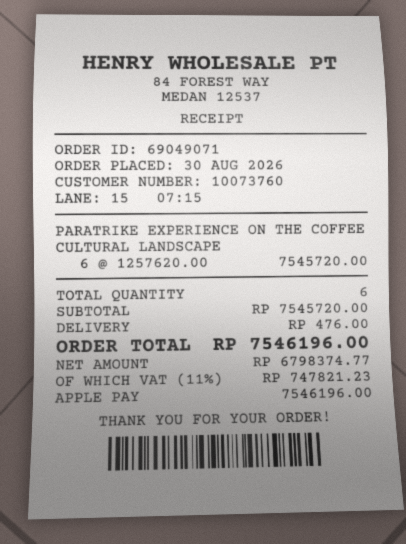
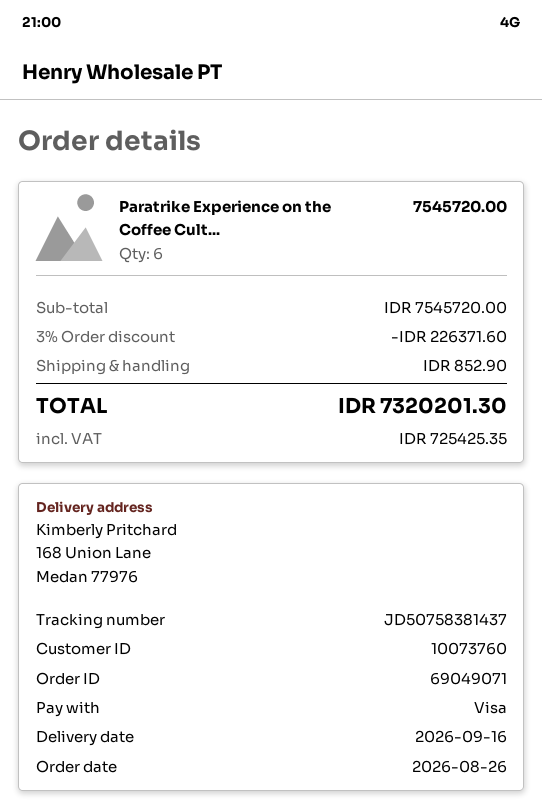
order date: 2026-08-30 -> 2026-08-26
payment method: Apple Pay -> Visa
discount: none -> 3% = 226371.60
shipping: 476.00 -> 852.90
tax: 747821.23 -> 725425.35
total: 7546196.00 -> 7320201.30

